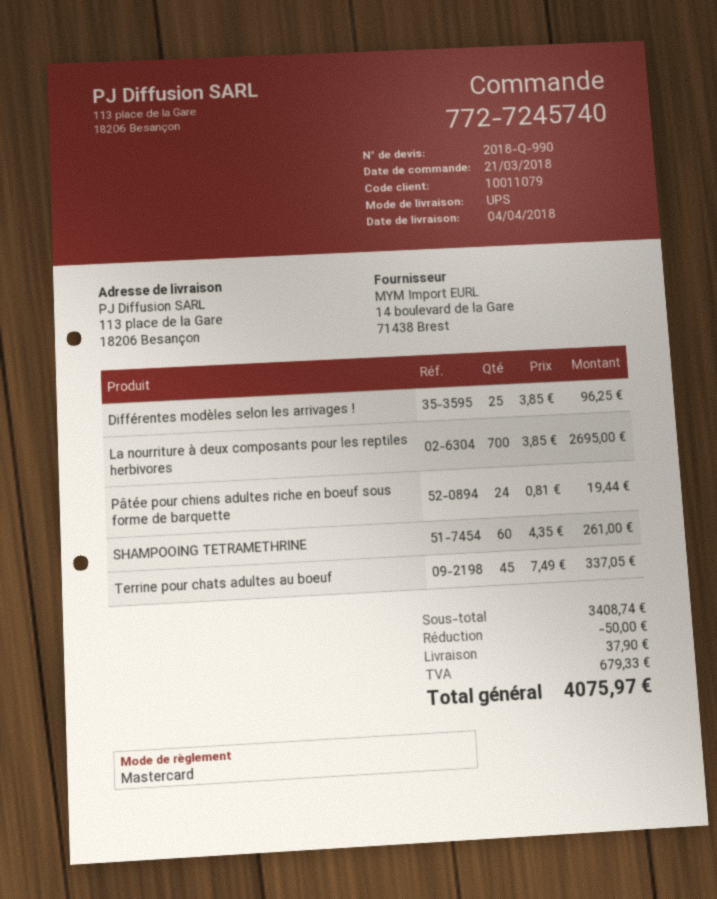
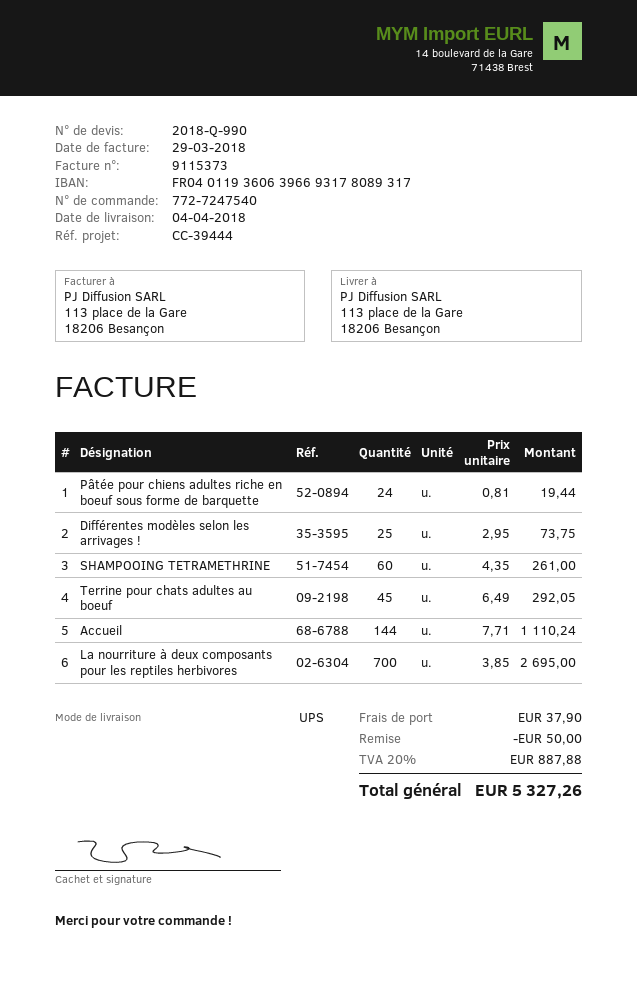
order number: 772-7245740 -> 772-7247540
Différentes modèles selon les arrivages !: 25 x 3.85 = 96.25 -> 25 x 2.95 = 73.75
Terrine pour chats adultes au boeuf: 45 x 7.49 = 337.05 -> 45 x 6.49 = 292.05
Accueil: none -> 144 x 7.71 = 1110.24
tax: 679.33 -> 887.88
total: 4075.97 -> 5327.26

